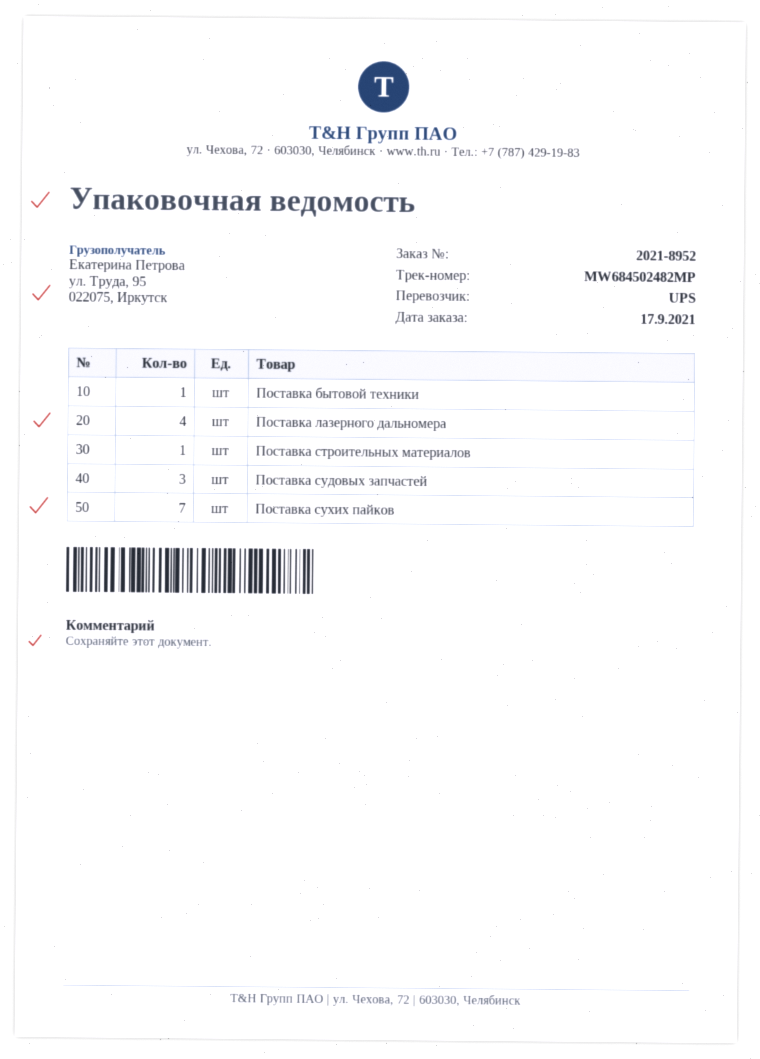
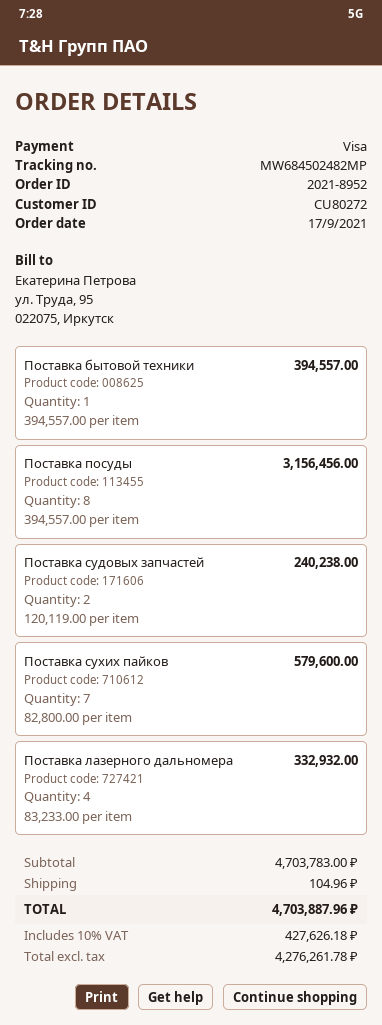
Поставка строительных материалов: 1 -> none
Поставка судовых запчастей: 3 -> 2
Поставка посуды: none -> 8

